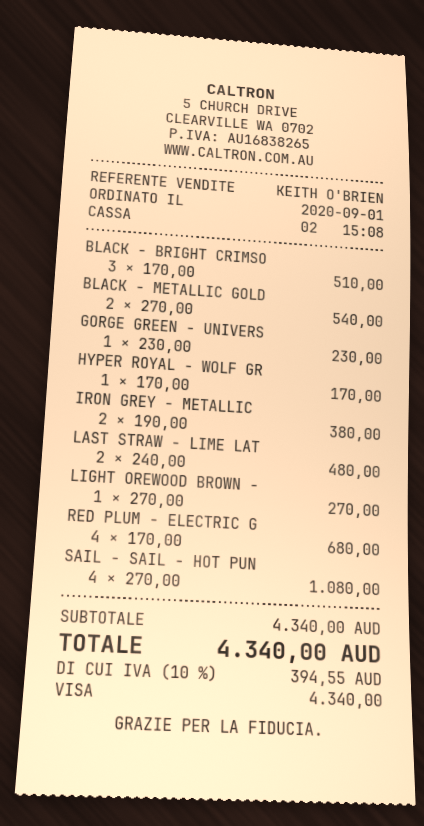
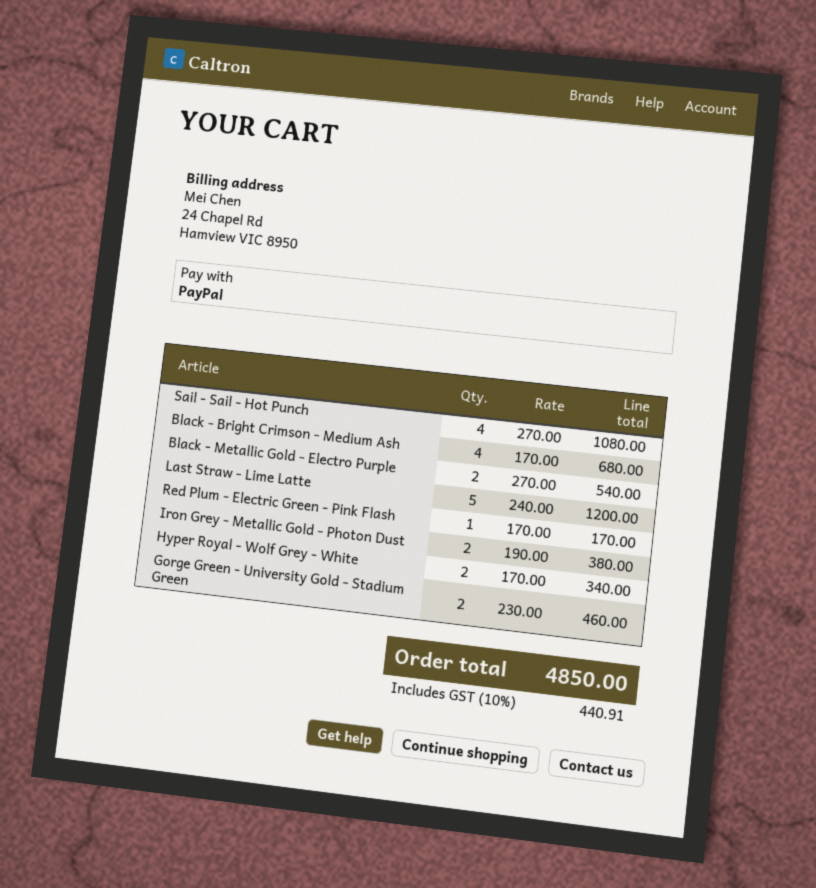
payment method: Visa -> PayPal
BLACK - BRIGHT CRIMSO: 3 x 170.00 = 510.00 -> 4 x 170.00 = 680.00
GORGE GREEN - UNIVERS: 1 x 230.00 = 230.00 -> 2 x 230.00 = 460.00
HYPER ROYAL - WOLF GR: 1 x 170.00 = 170.00 -> 2 x 170.00 = 340.00
LAST STRAW - LIME LAT: 2 x 240.00 = 480.00 -> 5 x 240.00 = 1200.00
LIGHT OREWOOD BROWN -: 1 x 270.00 = 270.00 -> none
RED PLUM - ELECTRIC G: 4 x 170.00 = 680.00 -> 1 x 170.00 = 170.00
tax: 10% = 394.55 -> 10% = 440.91
total: 4340.00 -> 4850.00

